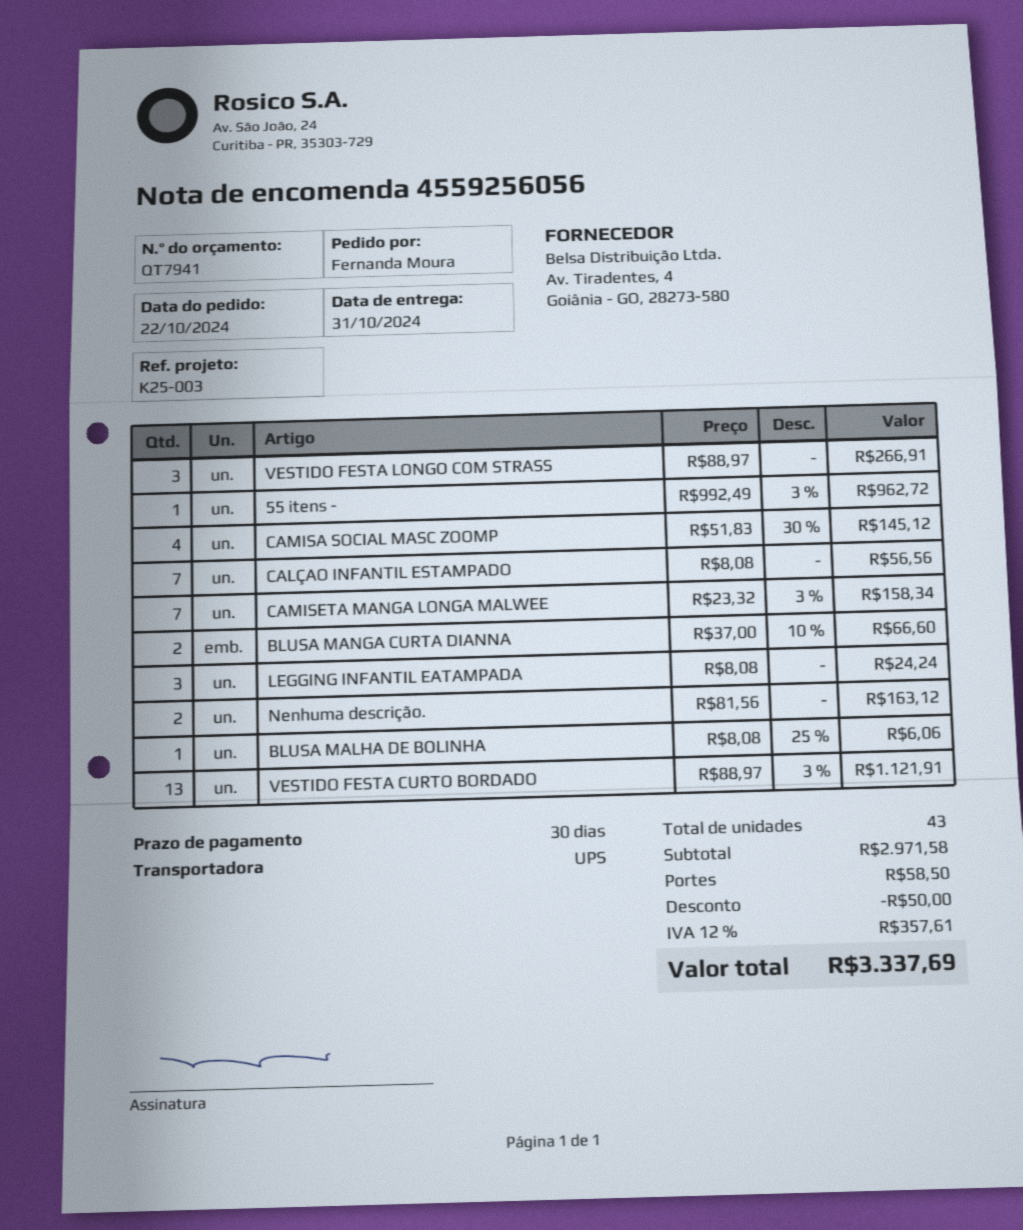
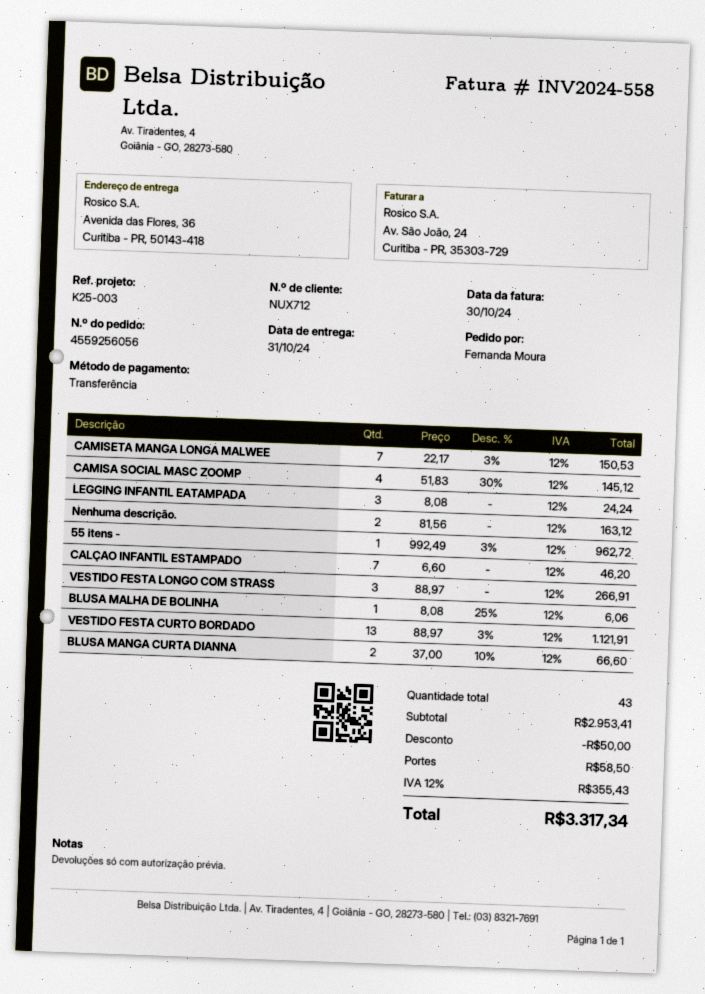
CALÇAO INFANTIL ESTAMPADO: 7 x 8.08 = 56.56 -> 7 x 6.60 = 46.20
CAMISETA MANGA LONGA MALWEE: 7 x 23.32 - 3% = 158.34 -> 7 x 22.17 - 3% = 150.53
subtotal: 2971.58 -> 2953.41
tax: 12% = 357.61 -> 12% = 355.43
total: 3337.69 -> 3317.34

